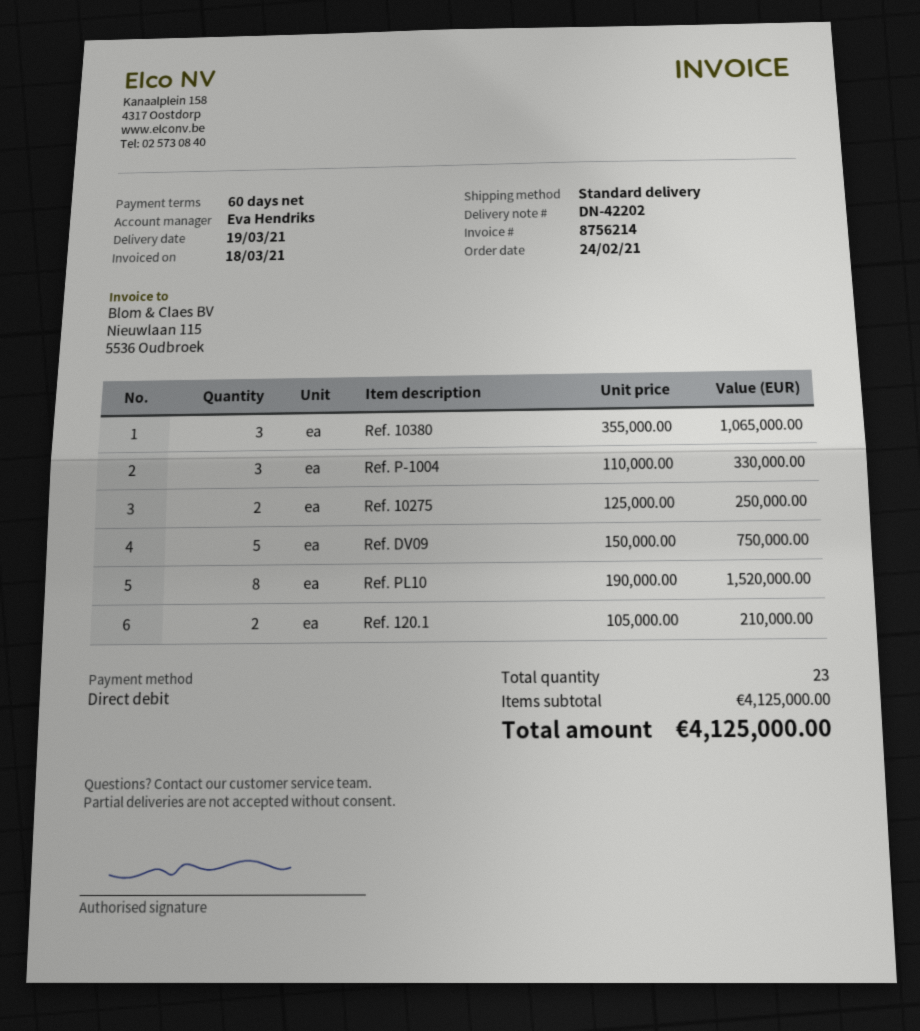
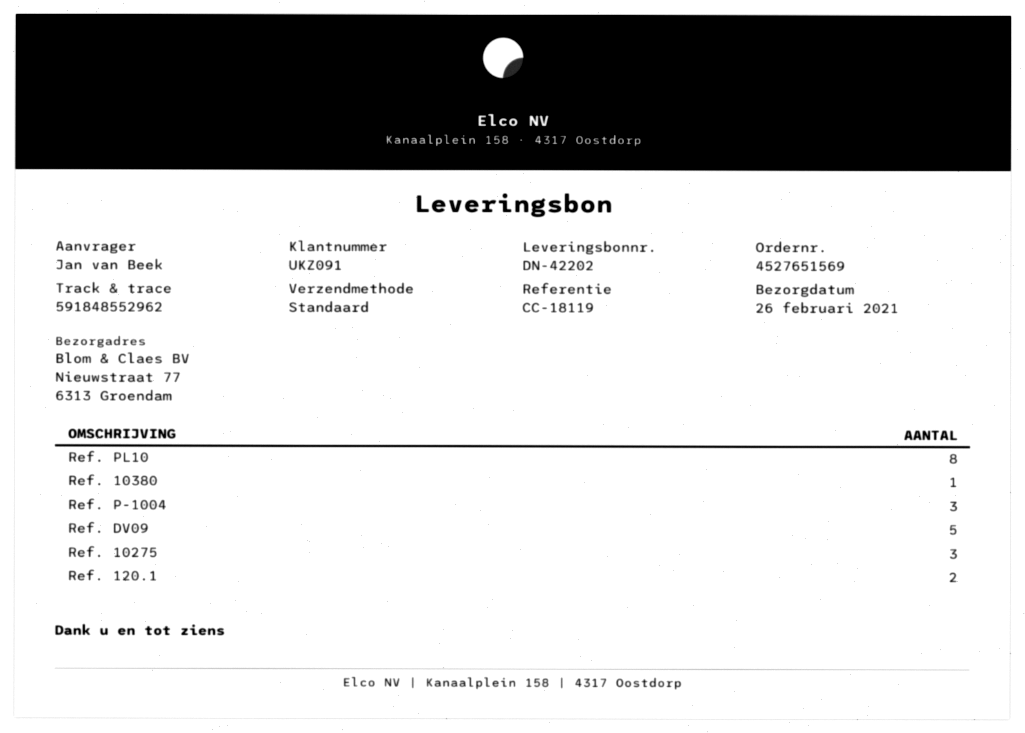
delivery date: 2021-03-19 -> 2021-02-26
Ref. 10380: 3 -> 1
Ref. 10275: 2 -> 3

